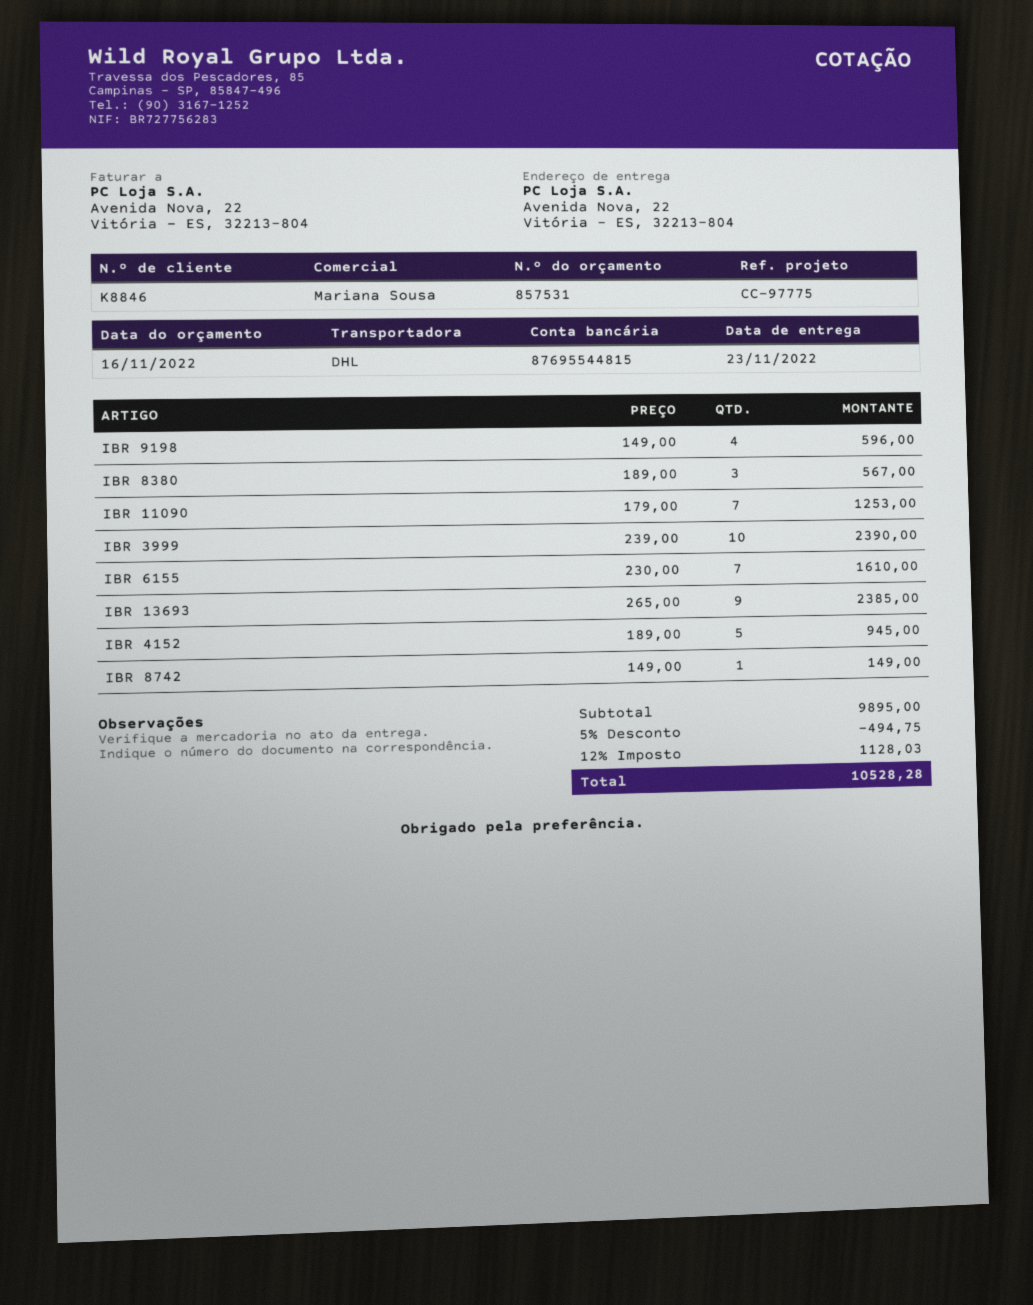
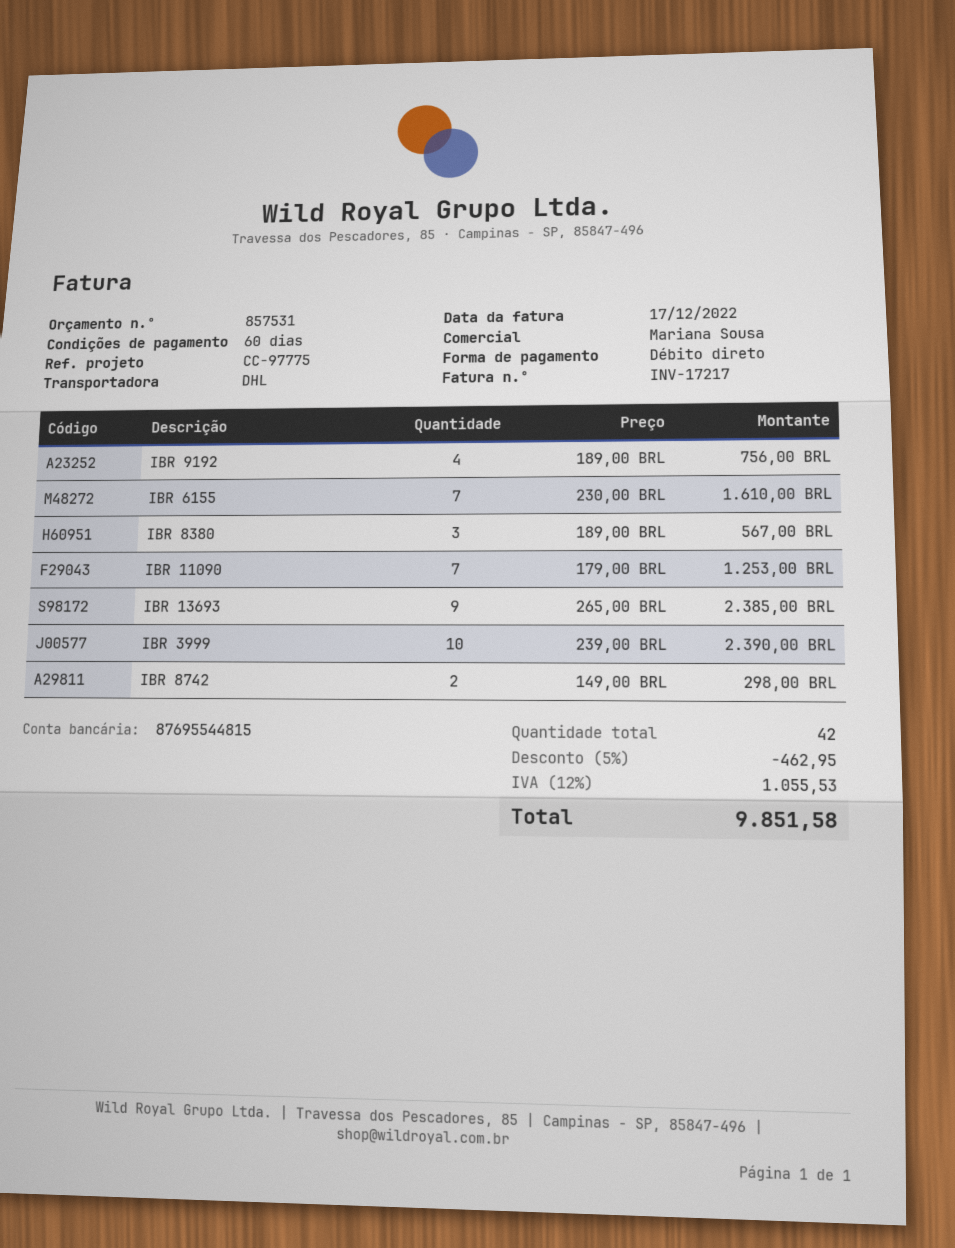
IBR 9198: 4 x 149.00 = 596.00 -> none
IBR 4152: 5 x 189.00 = 945.00 -> none
IBR 8742: 1 x 149.00 = 149.00 -> 2 x 149.00 = 298.00
IBR 9192: none -> 4 x 189.00 = 756.00
discount: 5% = 494.75 -> 5% = 462.95
tax: 12% = 1128.03 -> 12% = 1055.53
total: 10528.28 -> 9851.58

